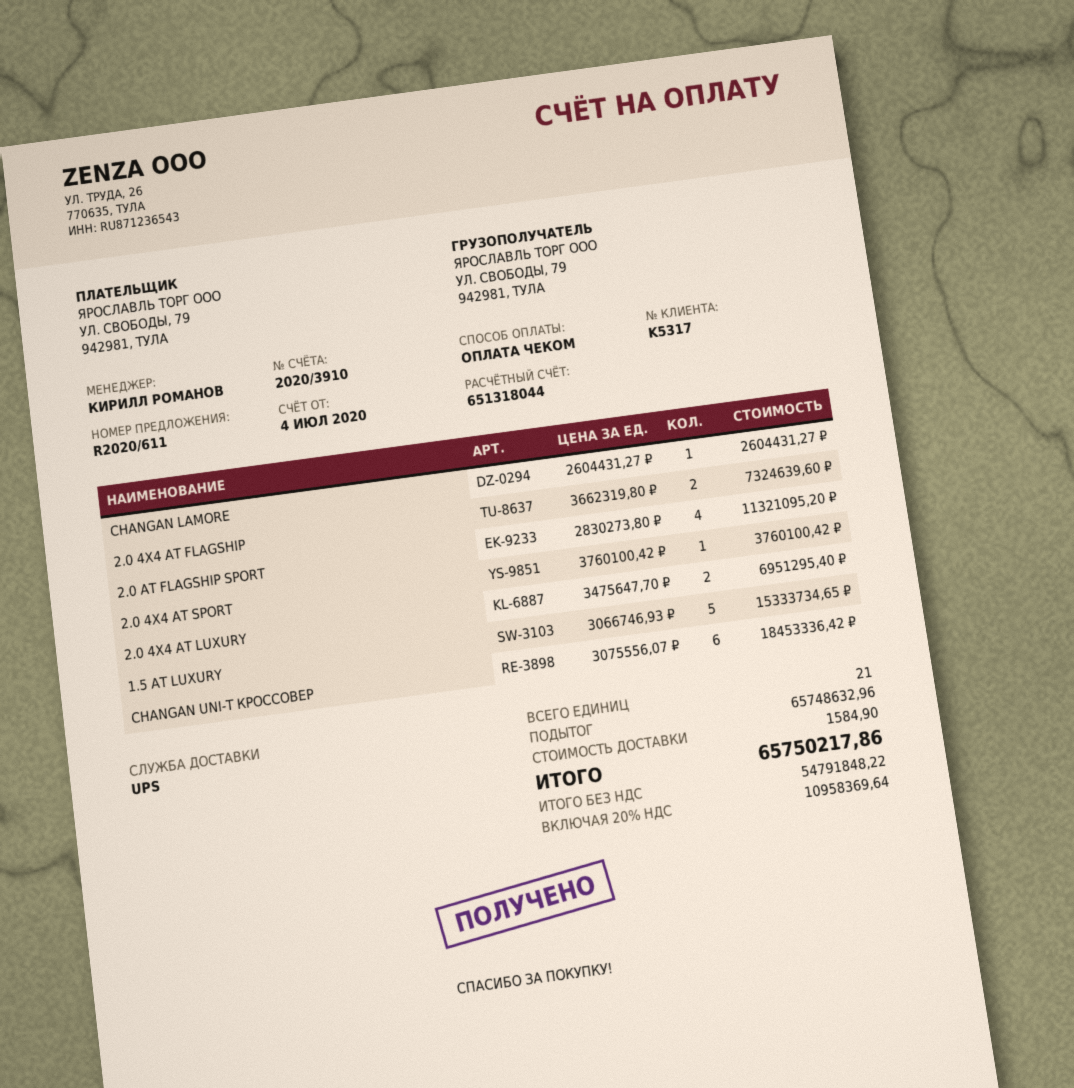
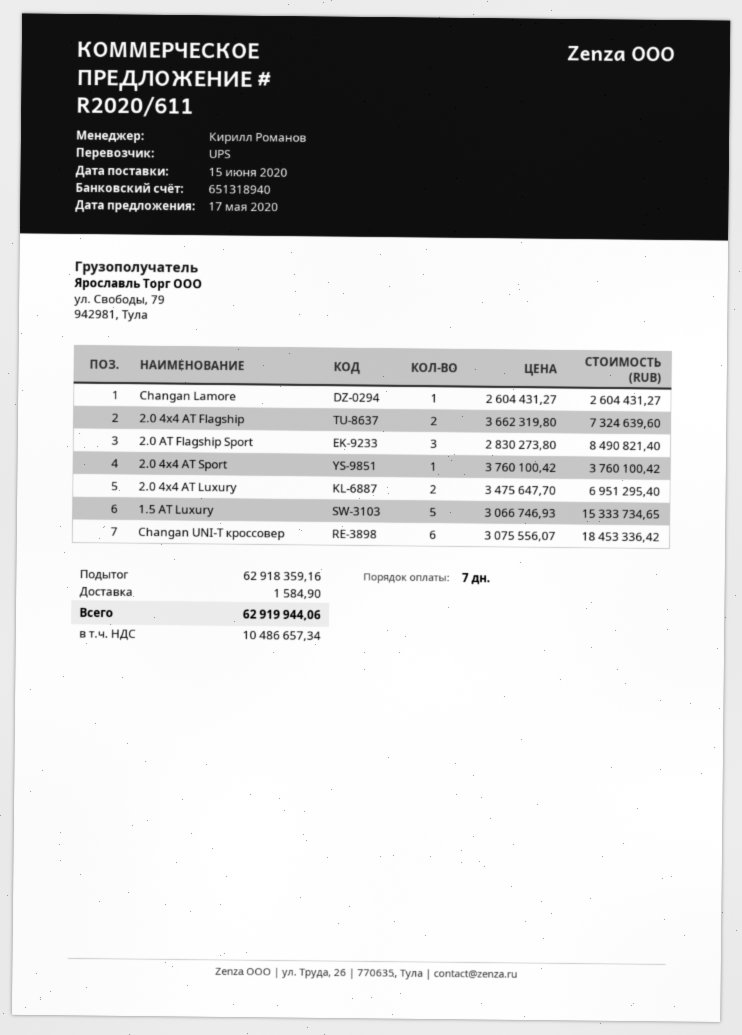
bank account: 651318044 -> 651318940
2.0 AT FLAGSHIP SPORT: 4 x 2830273.80 = 11321095.20 -> 3 x 2830273.80 = 8490821.40
subtotal: 65748632.96 -> 62918359.16
tax: 10958369.64 -> 10486657.34
total: 65750217.86 -> 62919944.06

